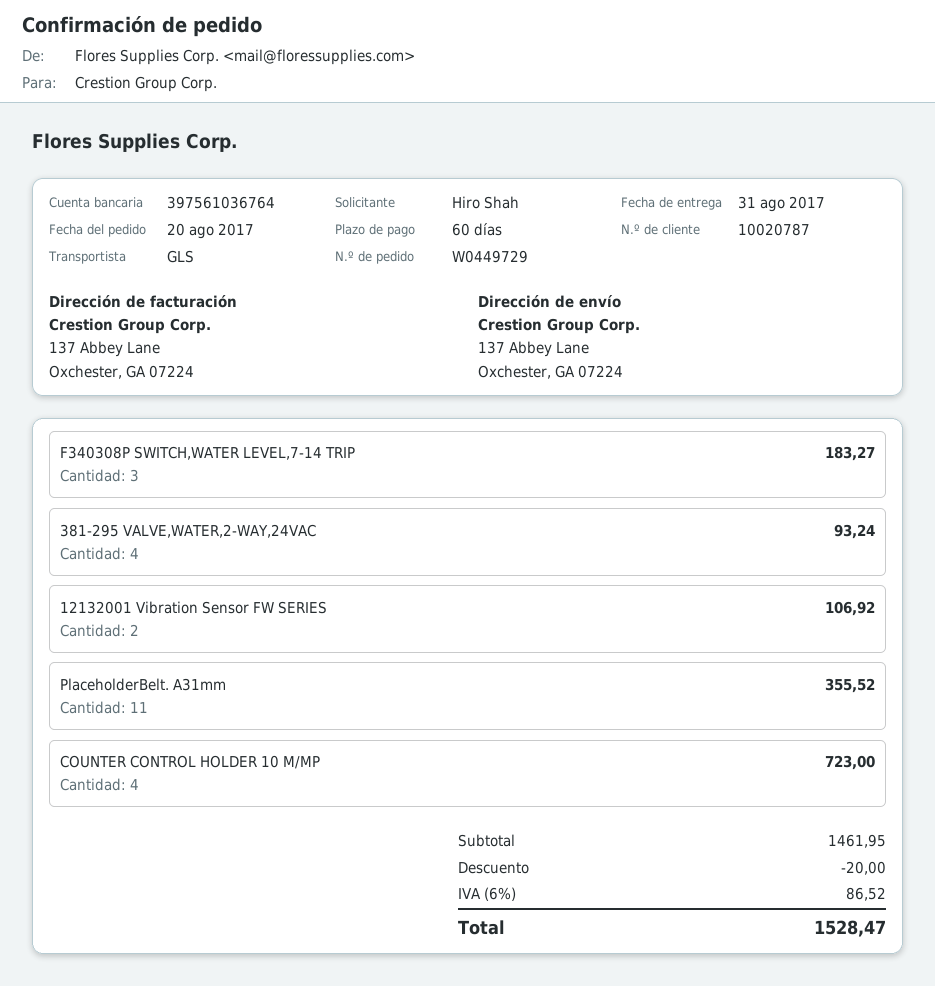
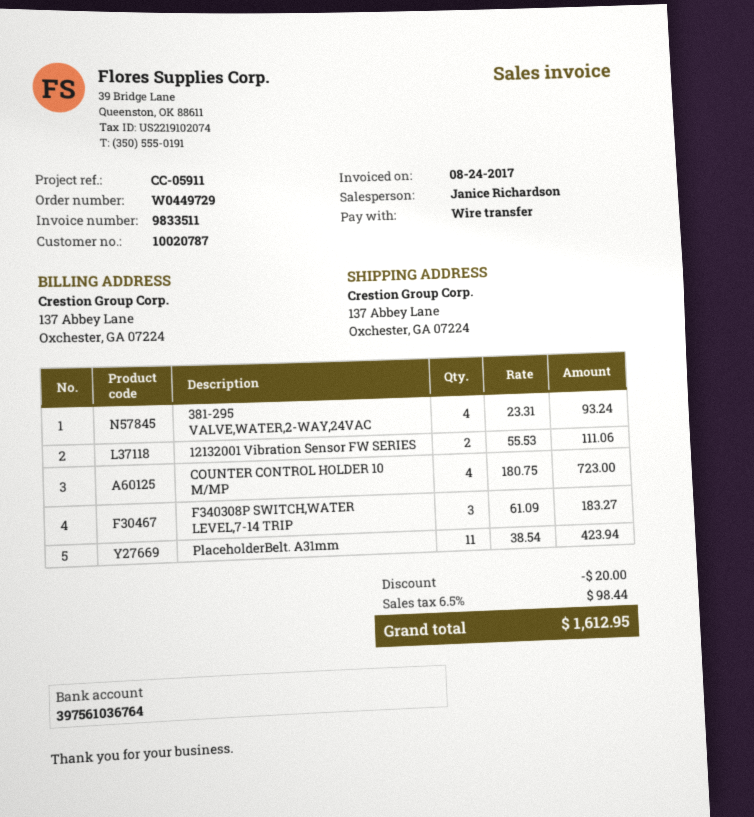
12132001 Vibration Sensor FW SERIES: 2 for 106.92 -> 2 for 111.06
PlaceholderBelt. A31mm: 11 for 355.52 -> 11 for 423.94
tax: 6% = 86.52 -> 6.5% = 98.44
total: 1528.47 -> 1612.95

